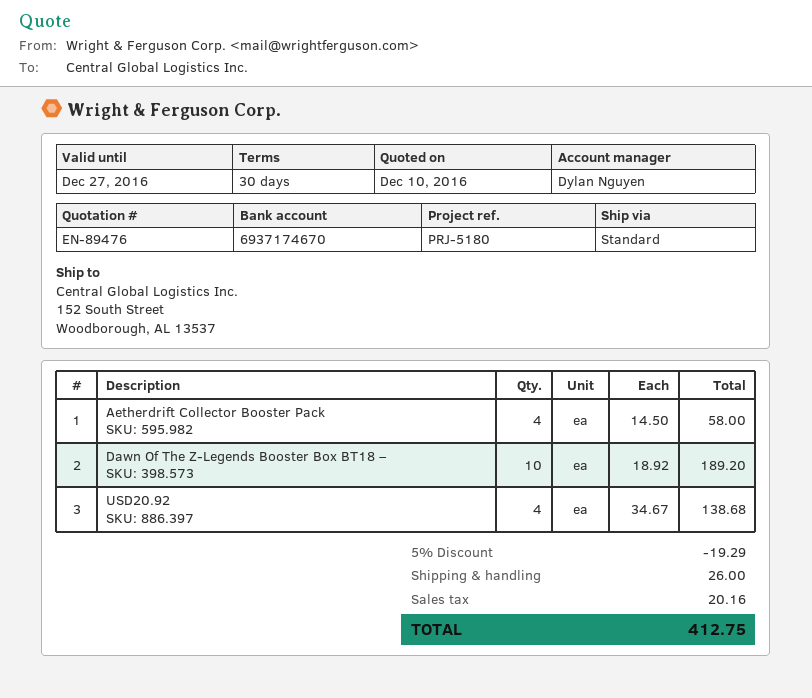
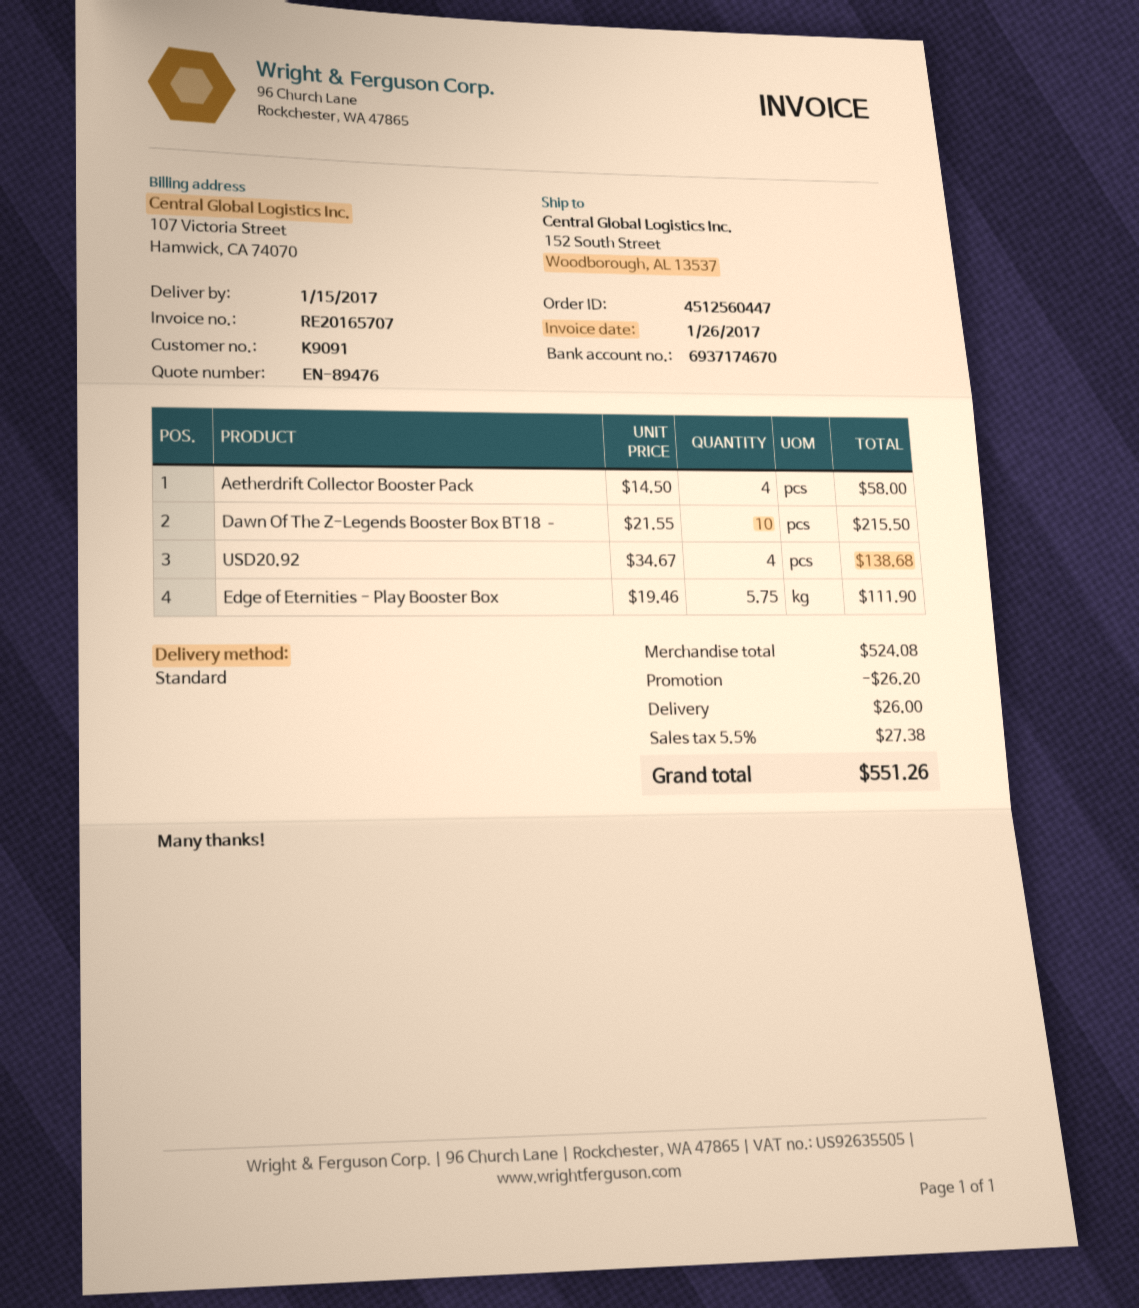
Dawn Of The Z-Legends Booster Box BT18 –: 10 x 18.92 = 189.20 -> 10 x 21.55 = 215.50
Edge of Eternities - Play Booster Box: none -> 5.75 x 19.46 = 111.90
discount: 19.29 -> 26.20
tax: 20.16 -> 27.38
total: 412.75 -> 551.26

